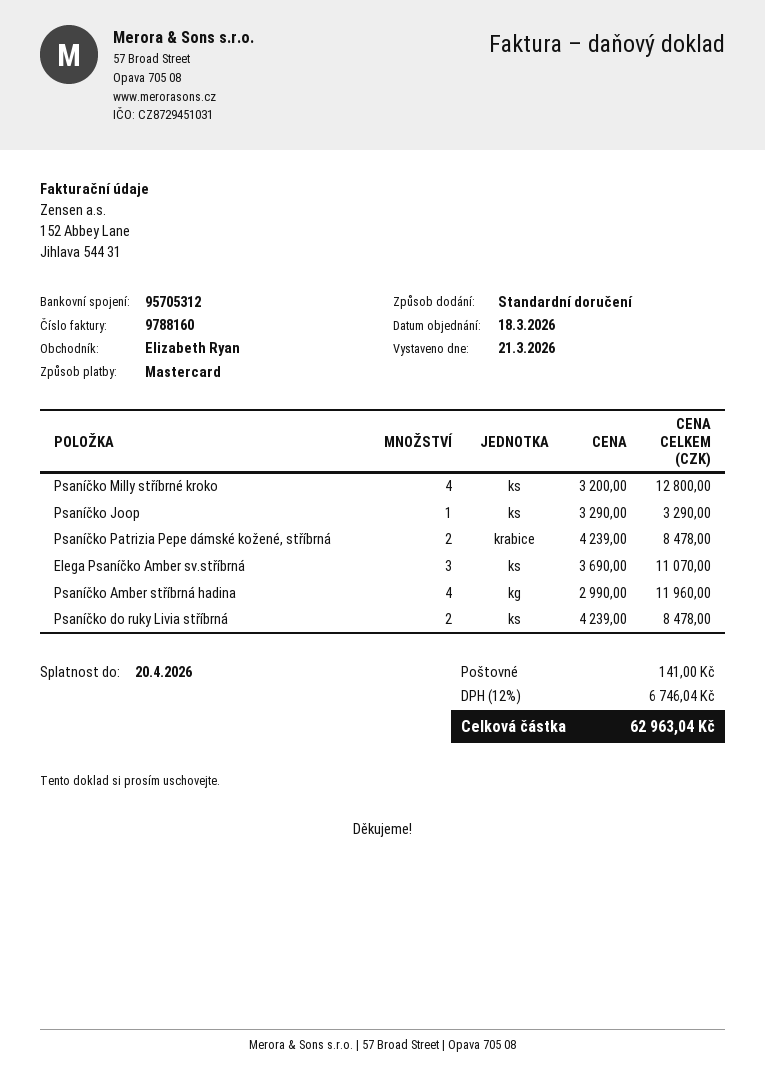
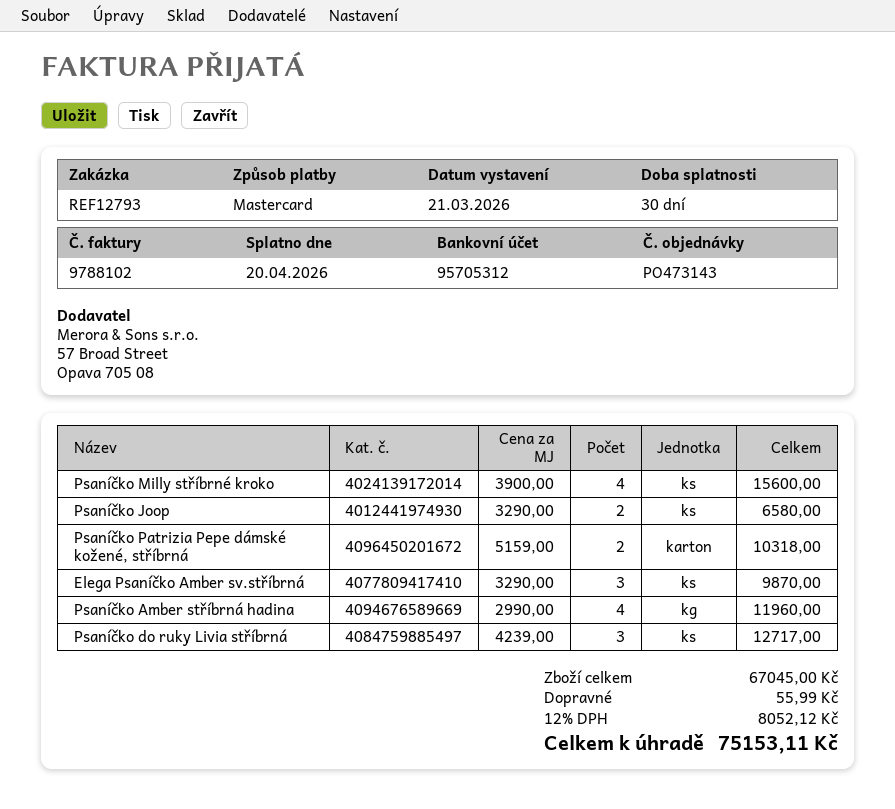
invoice number: 9788160 -> 9788102
Psaníčko Milly stříbrné kroko: 4 x 3200.00 = 12800.00 -> 4 x 3900.00 = 15600.00
Psaníčko Joop: 1 x 3290.00 = 3290.00 -> 2 x 3290.00 = 6580.00
Psaníčko Patrizia Pepe dámské kožené, stříbrná: 2 x 4239.00 = 8478.00 -> 2 x 5159.00 = 10318.00
Elega Psaníčko Amber sv.stříbrná: 3 x 3690.00 = 11070.00 -> 3 x 3290.00 = 9870.00
Psaníčko do ruky Livia stříbrná: 2 x 4239.00 = 8478.00 -> 3 x 4239.00 = 12717.00
shipping: 141.00 -> 55.99
tax: 12% = 6746.04 -> 12% = 8052.12
total: 62963.04 -> 75153.11

